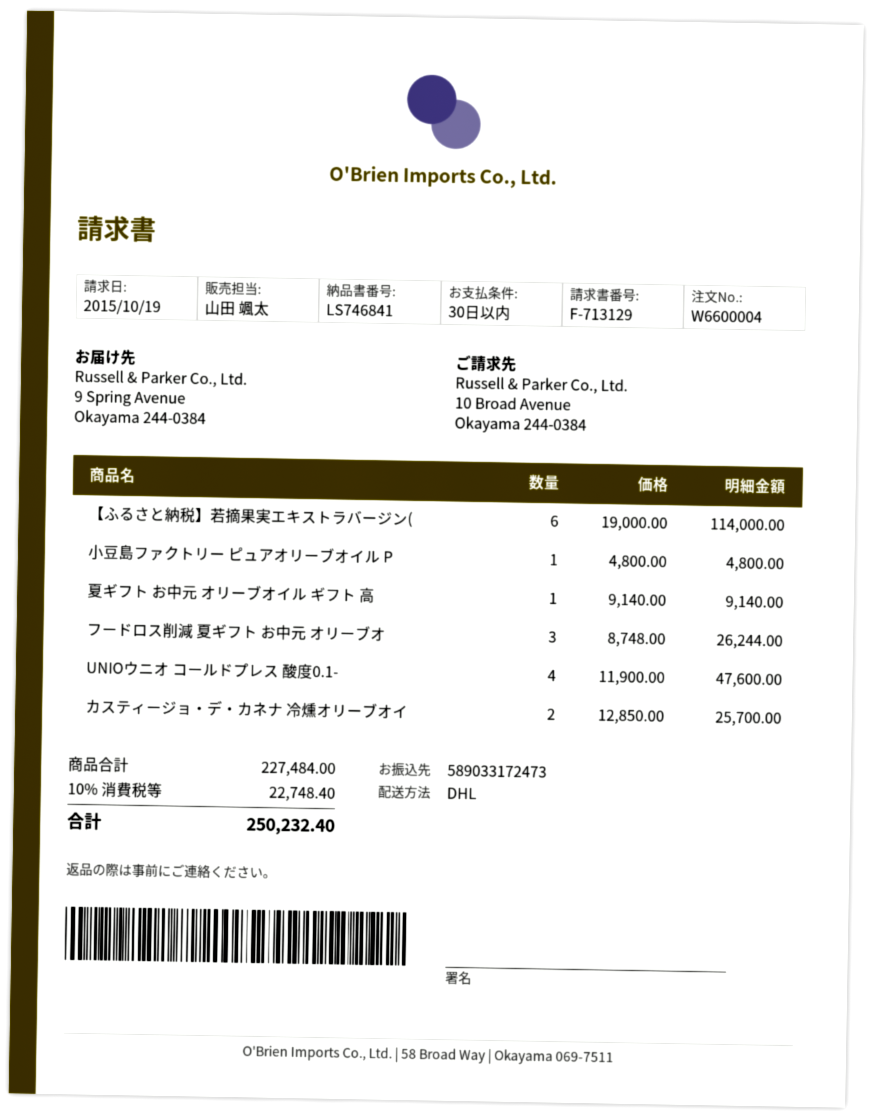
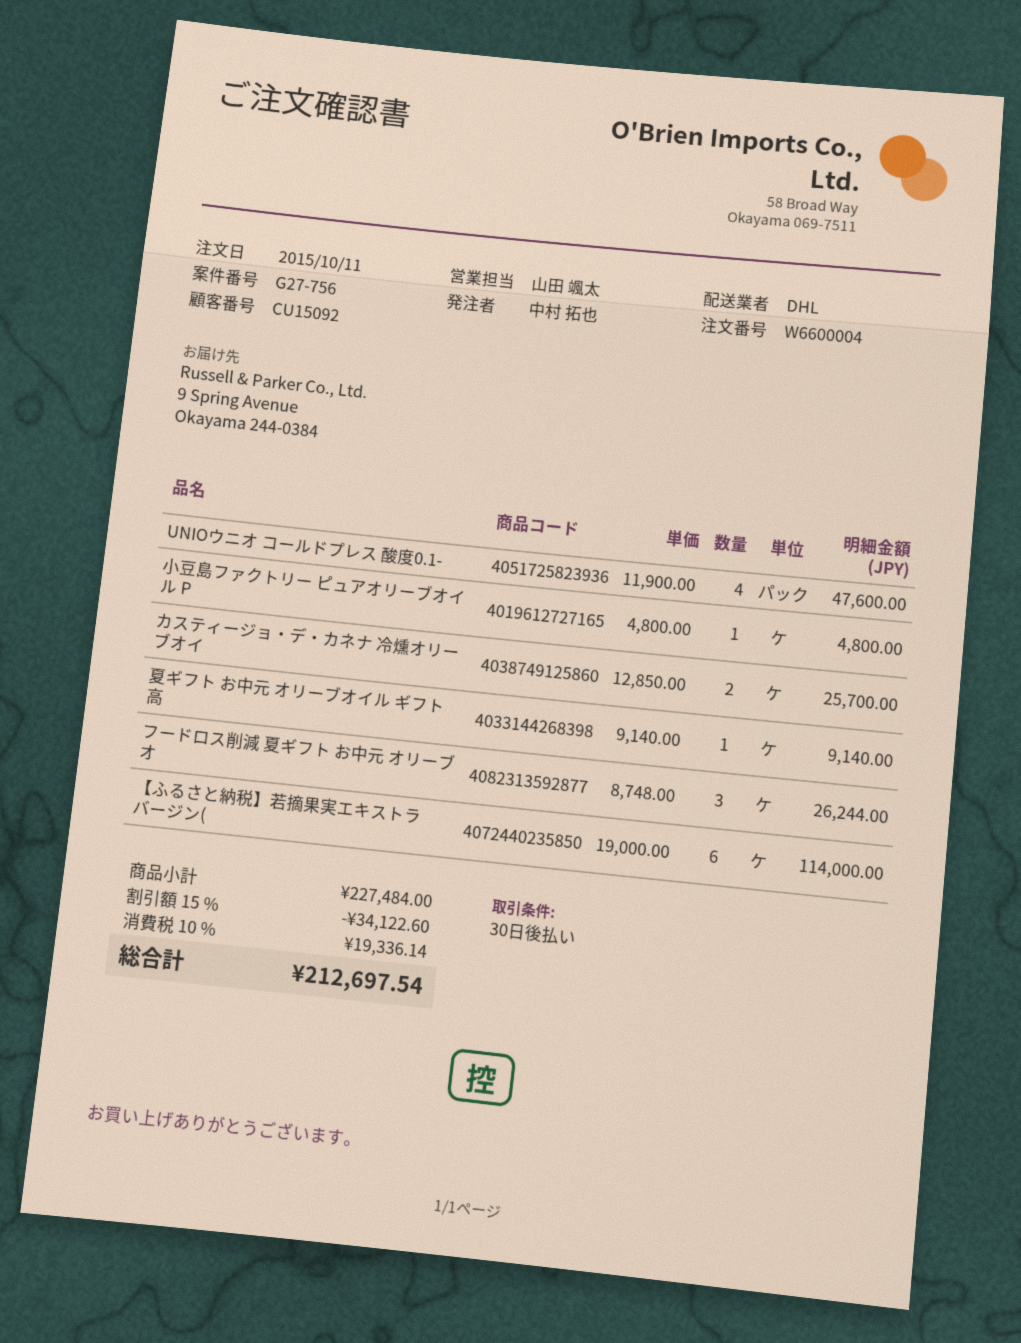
discount: none -> 15% = 34122.60
tax: 10% = 22748.40 -> 10% = 19336.14
total: 250232.40 -> 212697.54

